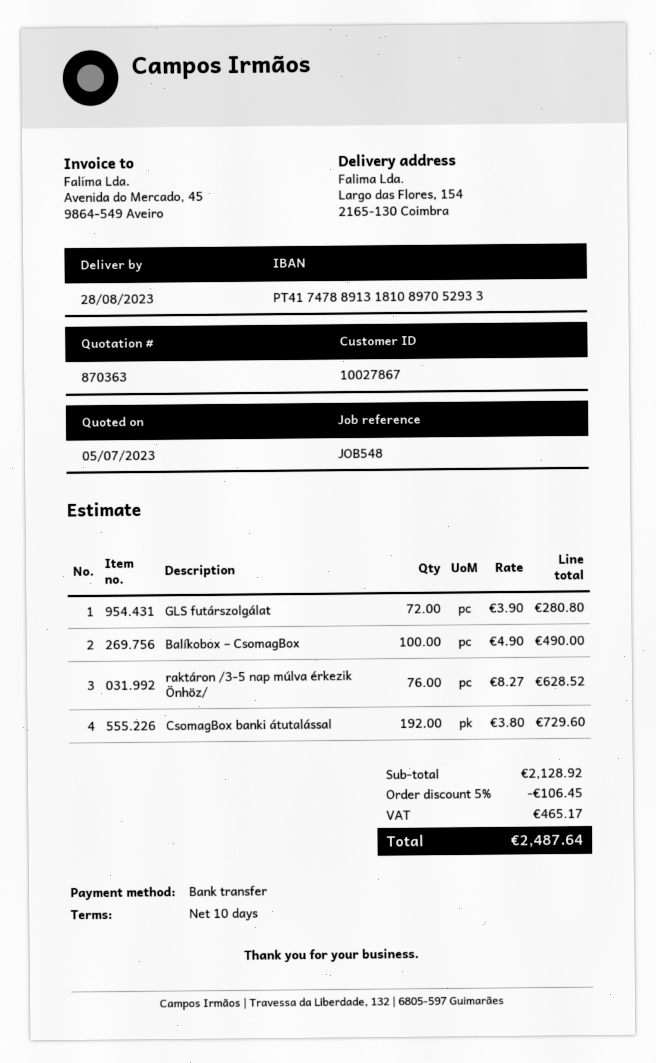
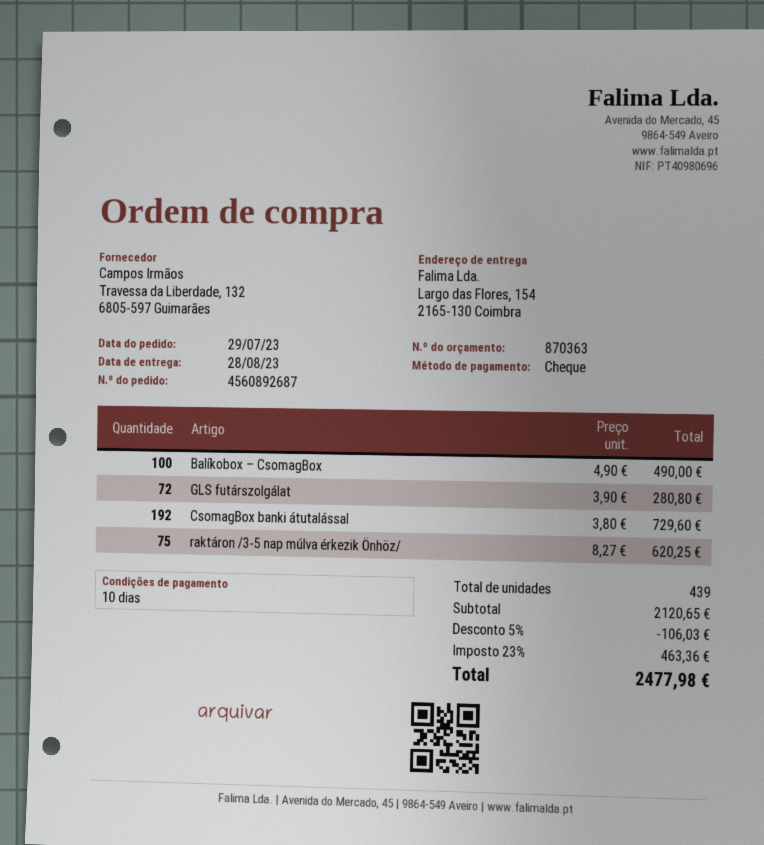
payment method: bank transfer -> cheque
raktáron /3-5 nap múlva érkezik Önhöz/: 76 x 8.27 = 628.52 -> 75 x 8.27 = 620.25
subtotal: 2128.92 -> 2120.65
discount: 5% = 106.45 -> 5% = 106.03
tax: 465.17 -> 463.36
total: 2487.64 -> 2477.98

